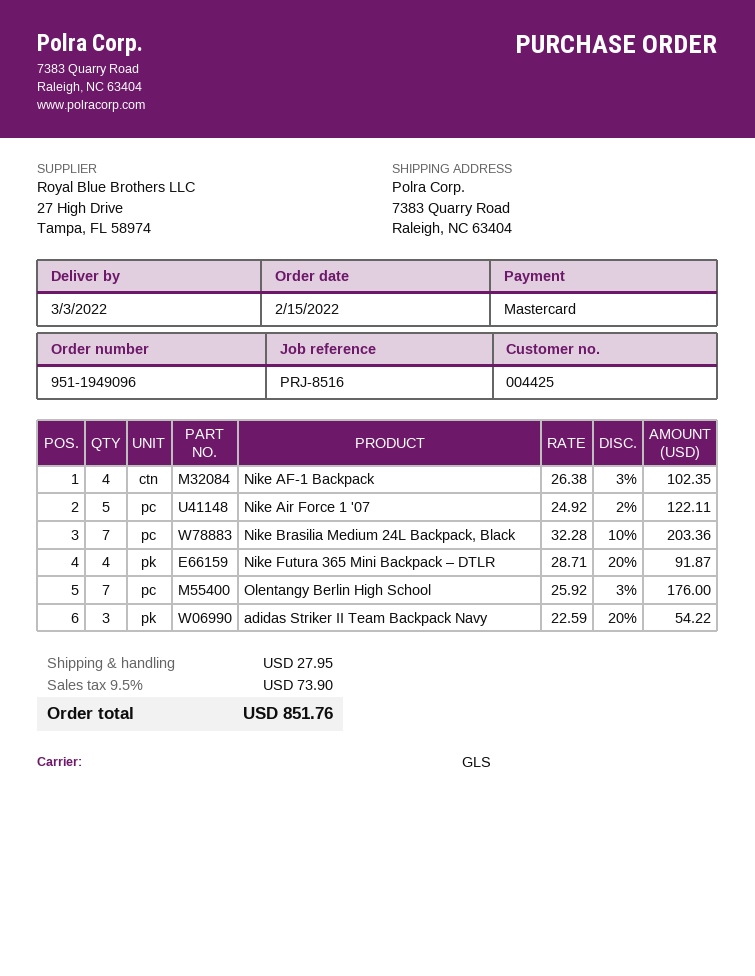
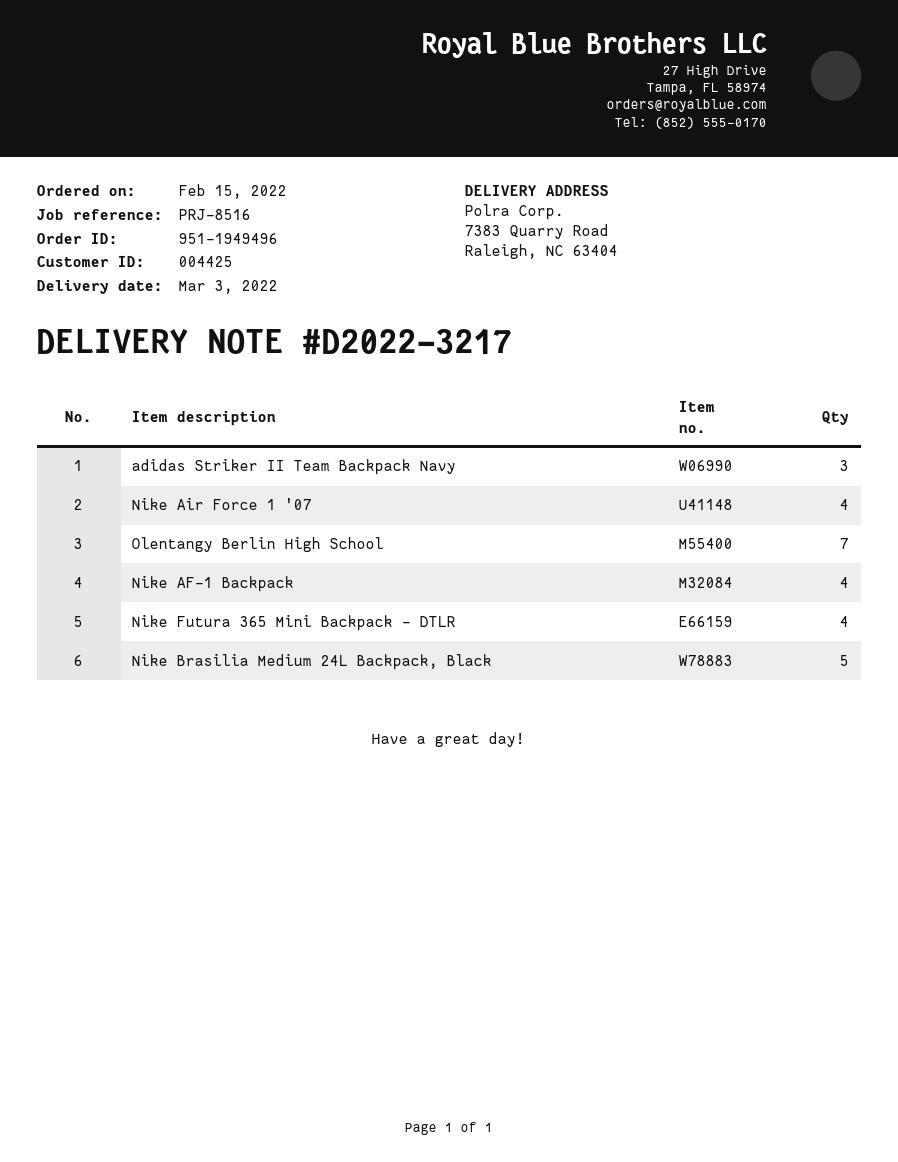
order number: 951-1949096 -> 951-1949496
Nike Air Force 1 '07: 5 -> 4
Nike Brasilia Medium 24L Backpack, Black: 7 -> 5

